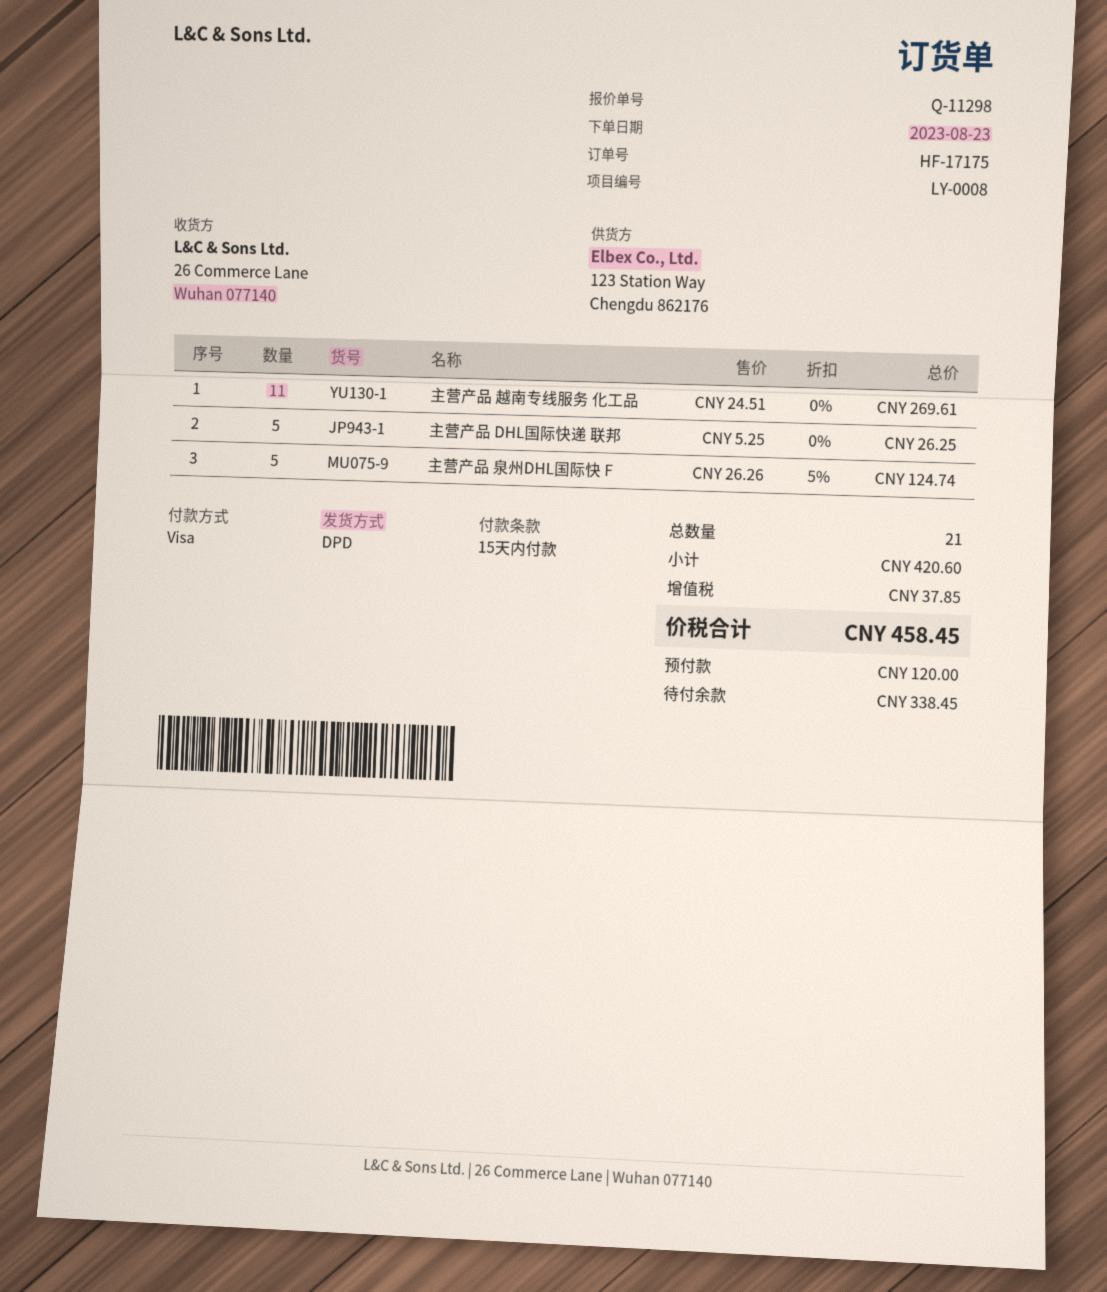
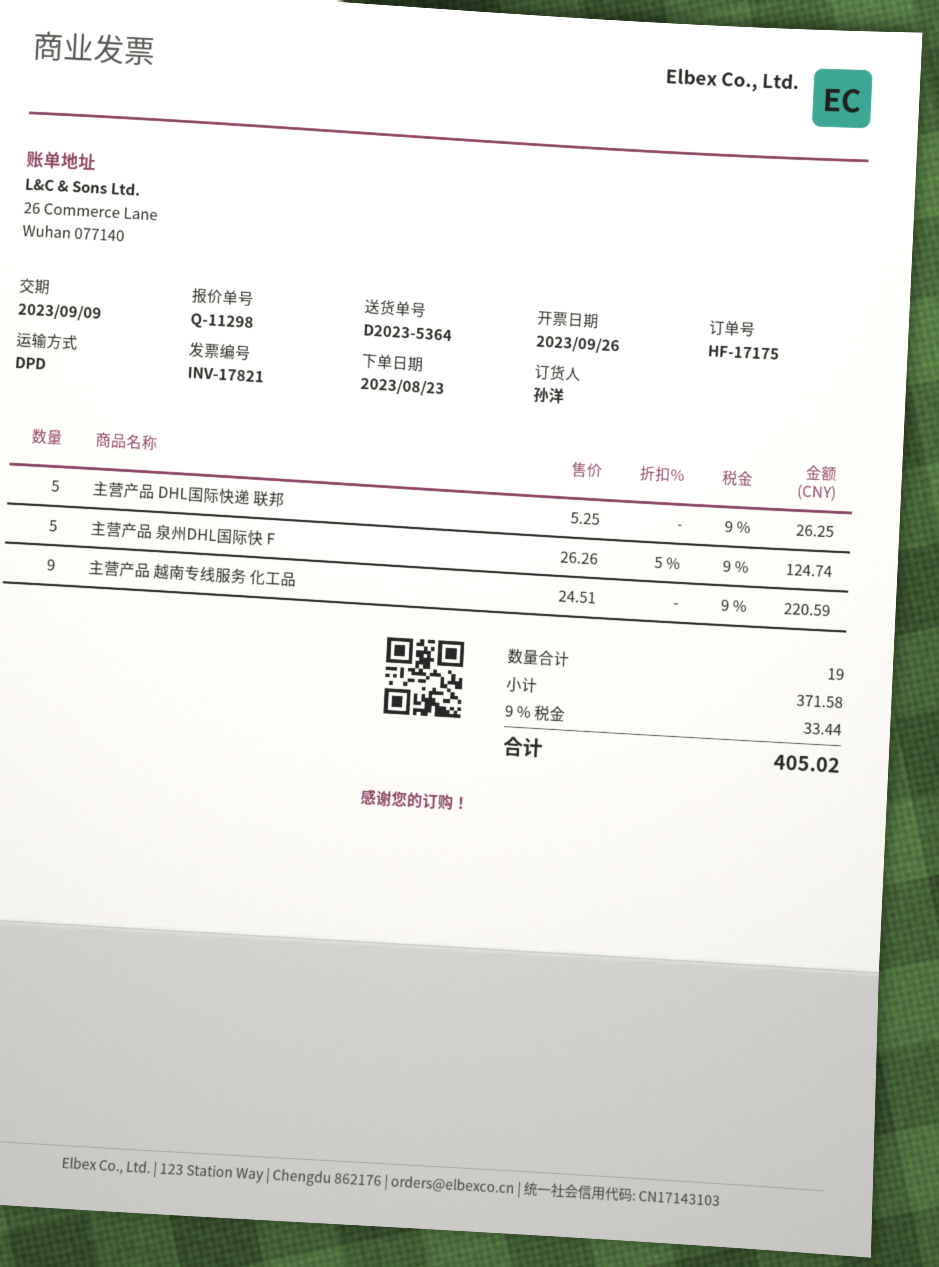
主营产品 越南专线服务 化工品: 11 x 24.51 = 269.61 -> 9 x 24.51 = 220.59
total quantity: 21 -> 19
subtotal: 420.60 -> 371.58
tax: 37.85 -> 33.44
total: 458.45 -> 405.02

